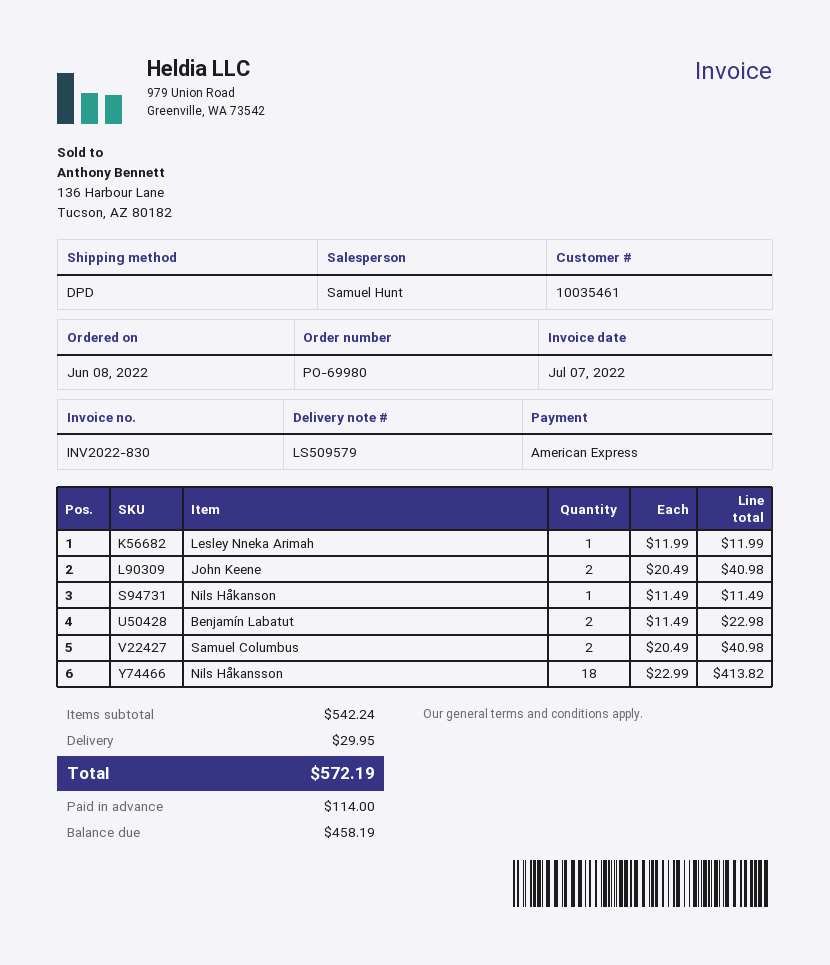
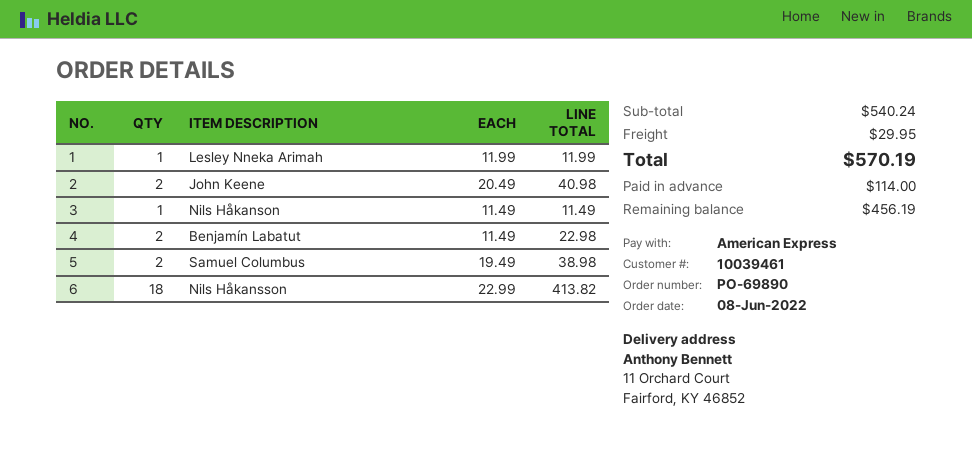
order number: PO-69980 -> PO-69890
customer number: 10035461 -> 10039461
Samuel Columbus: 2 x 20.49 = 40.98 -> 2 x 19.49 = 38.98
subtotal: 542.24 -> 540.24
total: 572.19 -> 570.19
balance: 458.19 -> 456.19

